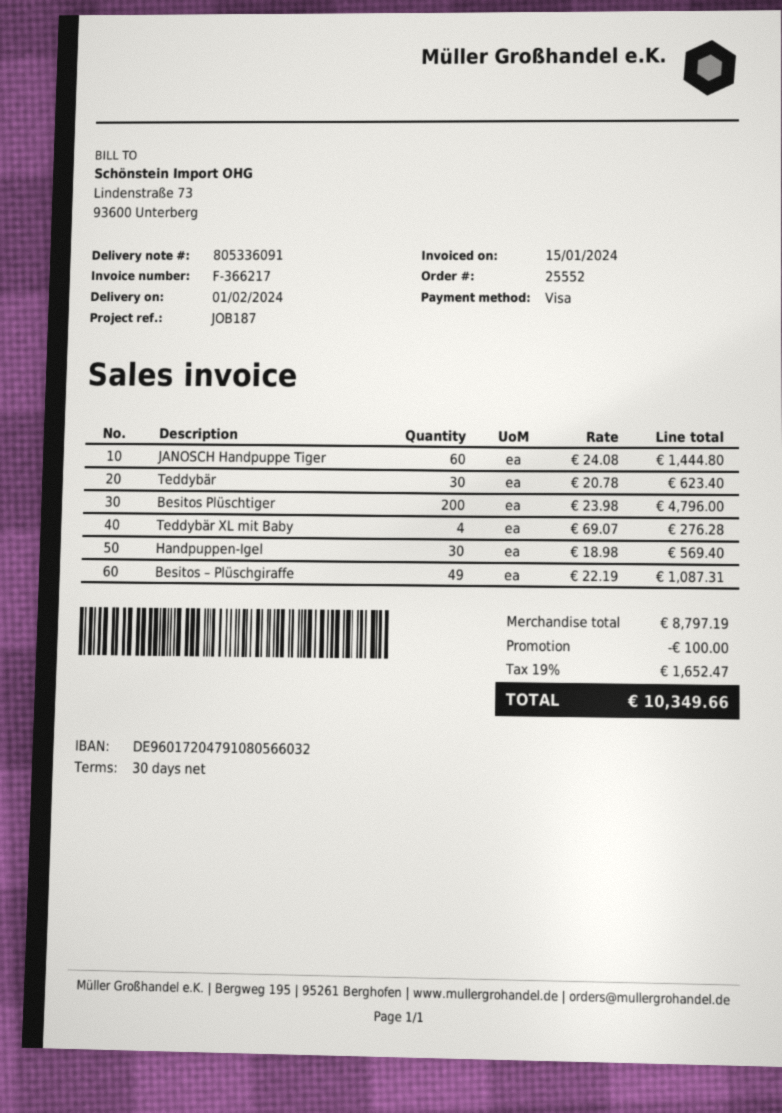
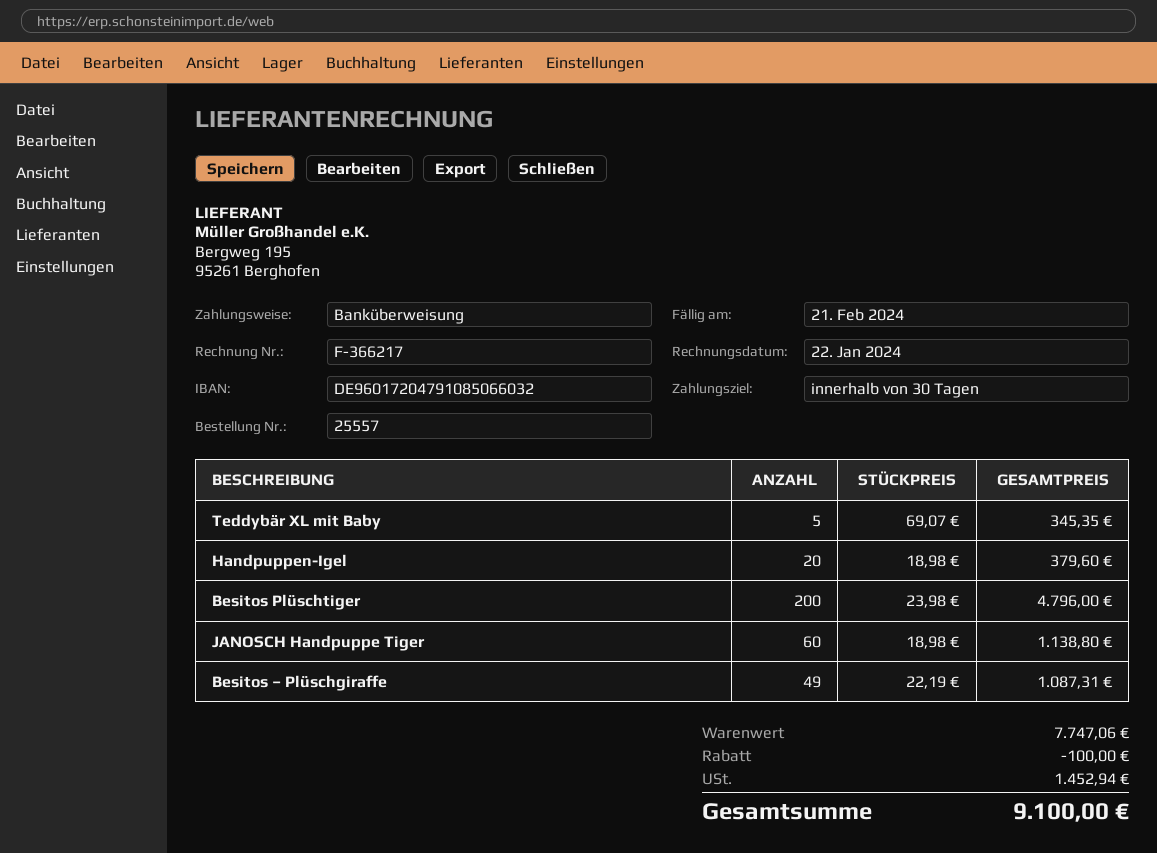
order number: 25552 -> 25557
invoice date: 2024-01-15 -> 2024-01-22
payment method: Visa -> bank transfer
bank account: DE96017204791080566032 -> DE96017204791085066032
JANOSCH Handpuppe Tiger: 60 x 24.08 = 1444.80 -> 60 x 18.98 = 1138.80
Teddybär: 30 x 20.78 = 623.40 -> none
Teddybär XL mit Baby: 4 x 69.07 = 276.28 -> 5 x 69.07 = 345.35
Handpuppen-Igel: 30 x 18.98 = 569.40 -> 20 x 18.98 = 379.60
subtotal: 8797.19 -> 7747.06
tax: 1652.47 -> 1452.94
total: 10349.66 -> 9100.00

